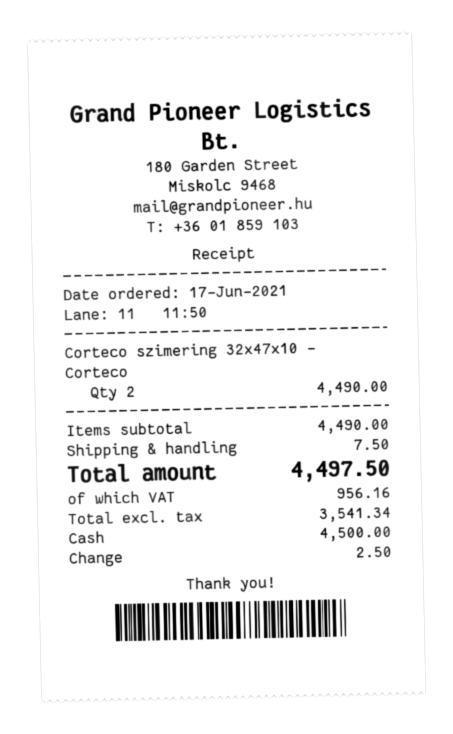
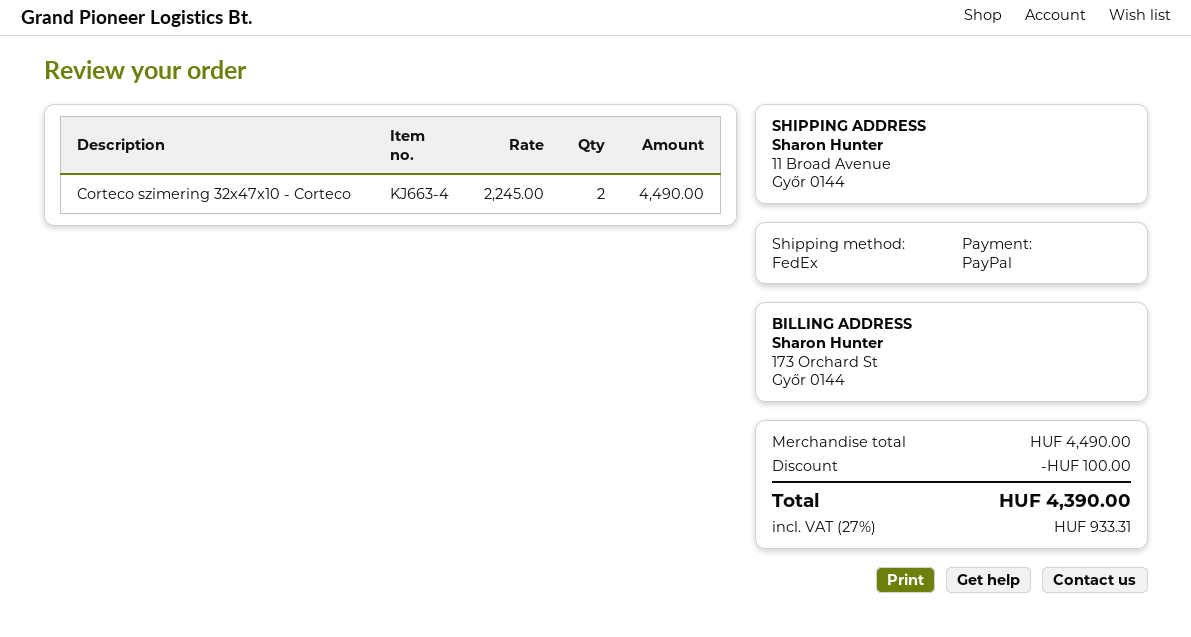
payment method: cash -> PayPal
discount: none -> 100.00
shipping: 7.50 -> none
tax: 956.16 -> 933.31
total: 4497.50 -> 4390.00

